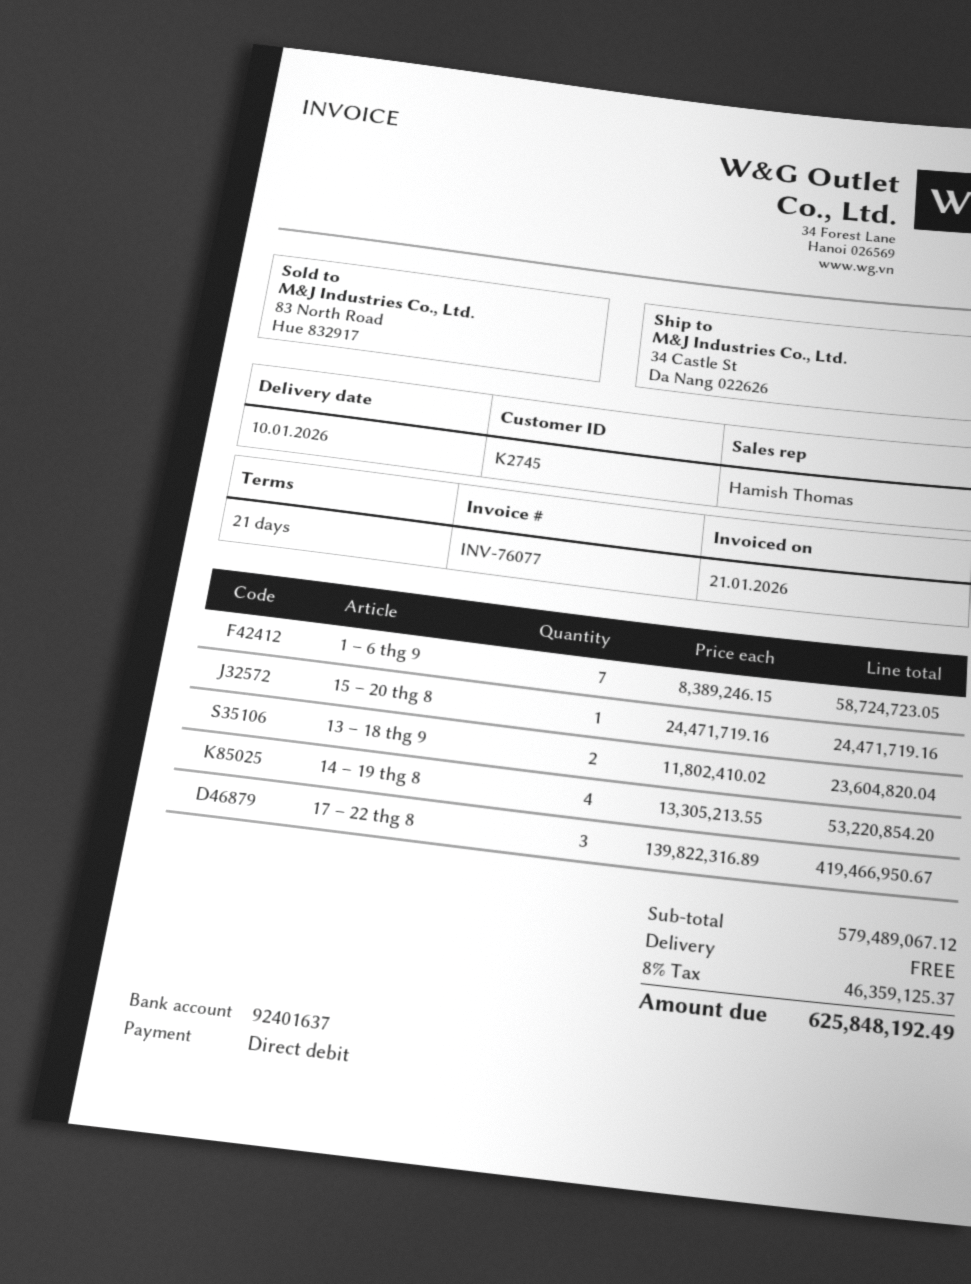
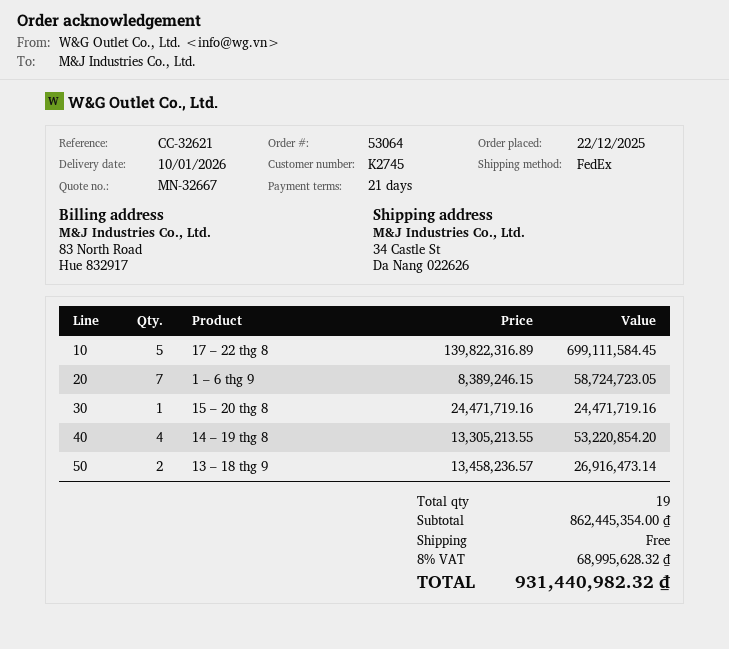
13 – 18 thg 9: 2 x 11802410.02 = 23604820.04 -> 2 x 13458236.57 = 26916473.14
17 – 22 thg 8: 3 x 139822316.89 = 419466950.67 -> 5 x 139822316.89 = 699111584.45
subtotal: 579489067.12 -> 862445354.00
tax: 8% = 46359125.37 -> 8% = 68995628.32
total: 625848192.49 -> 931440982.32

